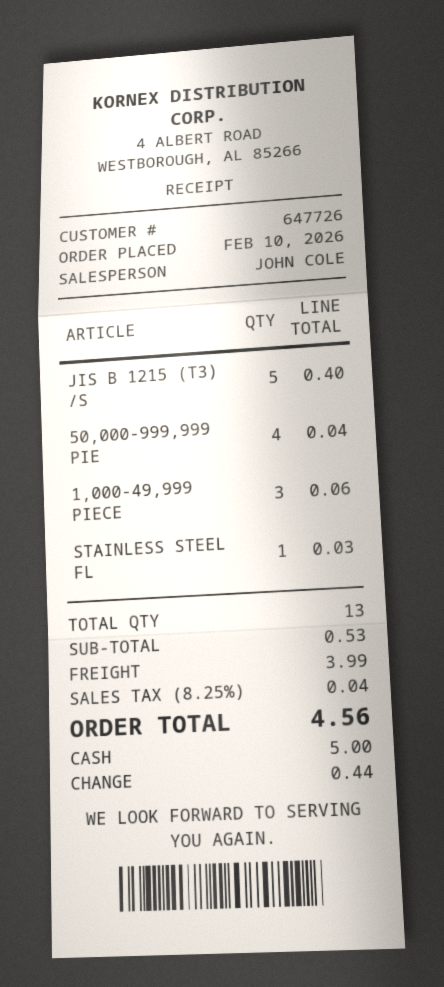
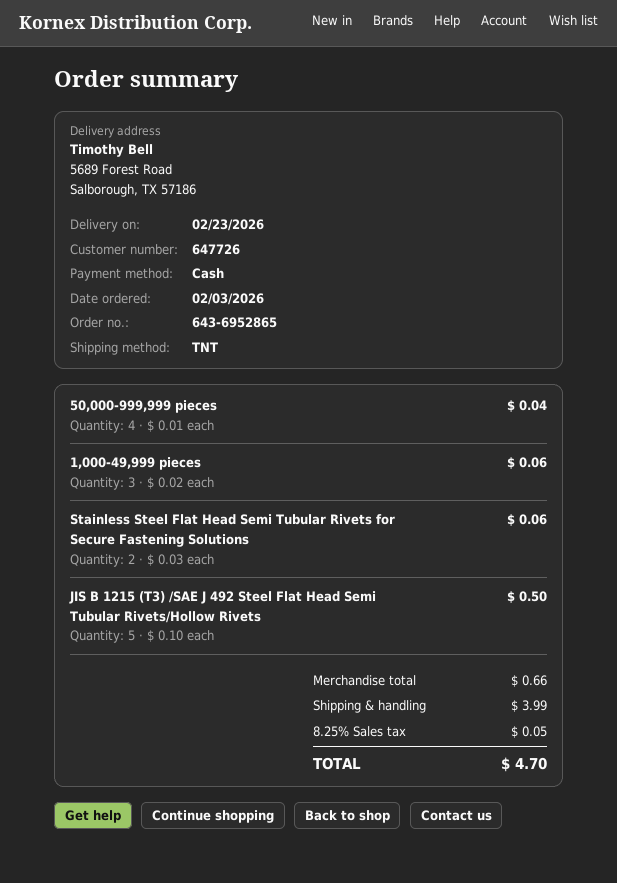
order date: 2026-02-10 -> 2026-02-03
JIS B 1215 (T3) /S: 5 for 0.40 -> 5 for 0.50
STAINLESS STEEL FL: 1 for 0.03 -> 2 for 0.06
subtotal: 0.53 -> 0.66
tax: 8.25% = 0.04 -> 8.25% = 0.05
total: 4.56 -> 4.70

